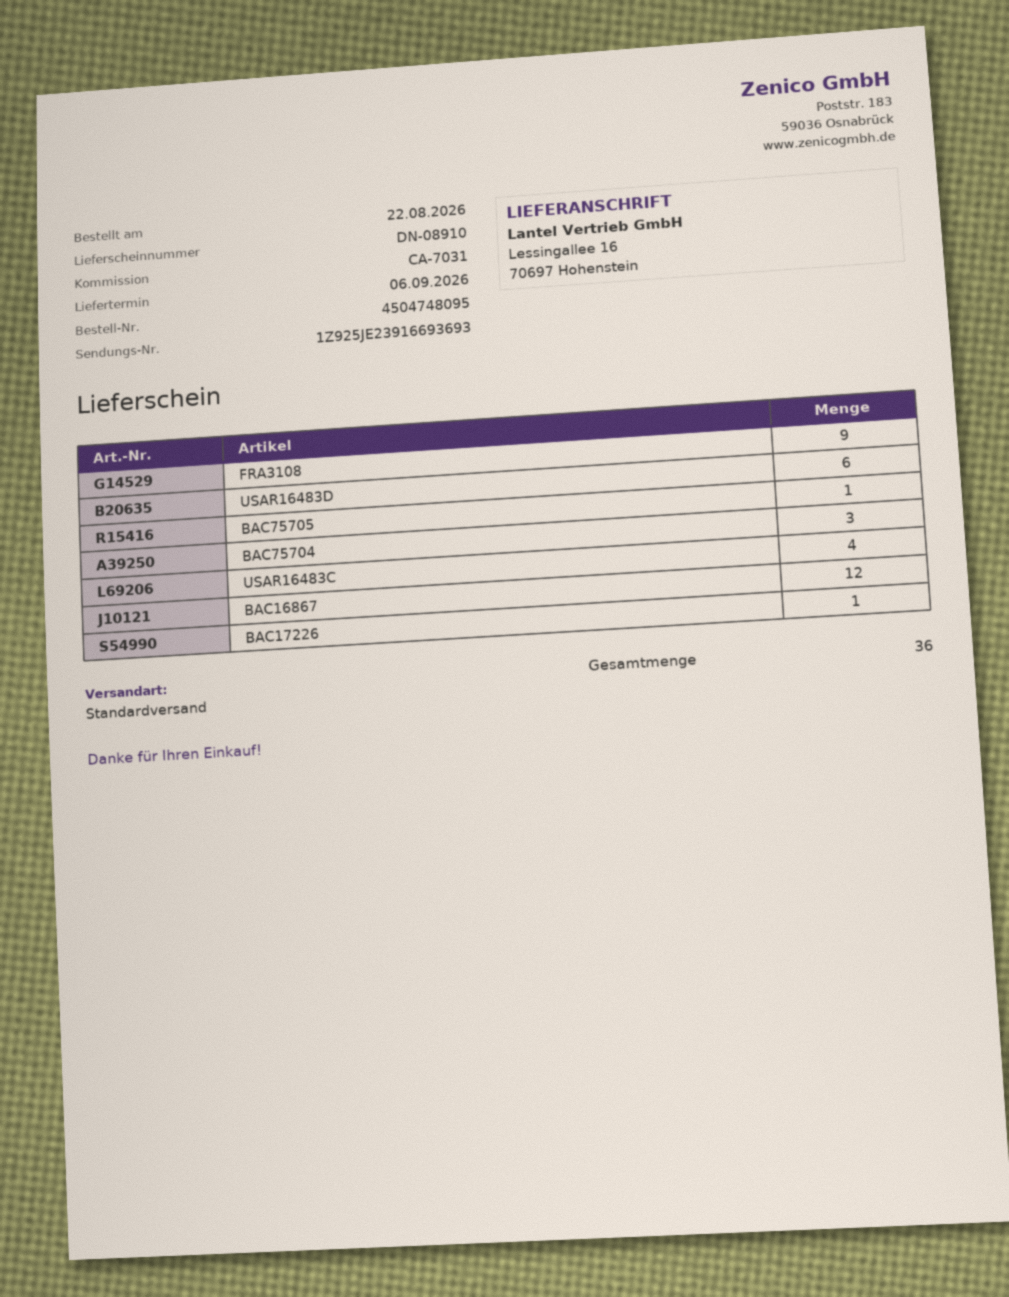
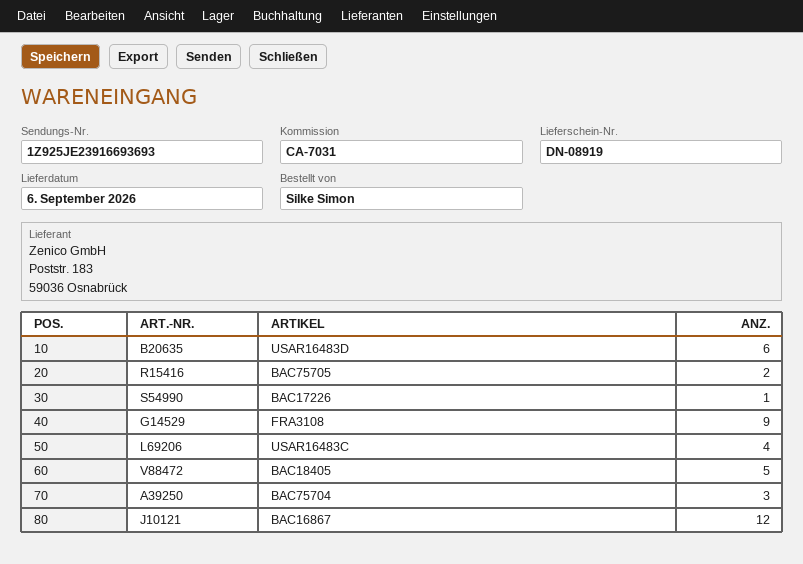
delivery note number: DN-08910 -> DN-08919
BAC75705: 1 -> 2
BAC18405: none -> 5

